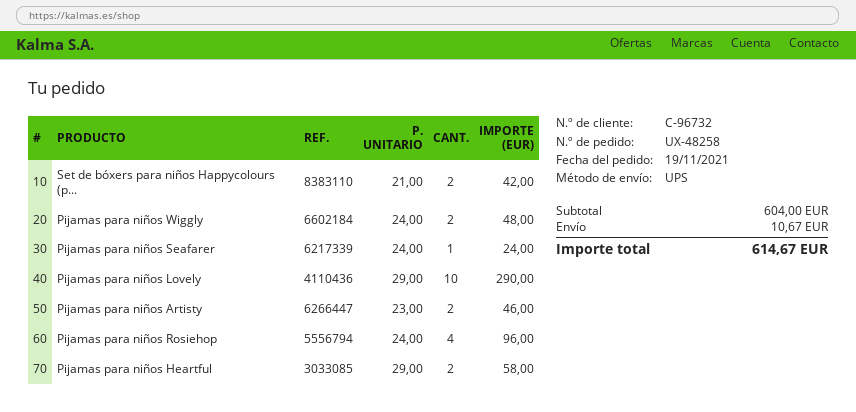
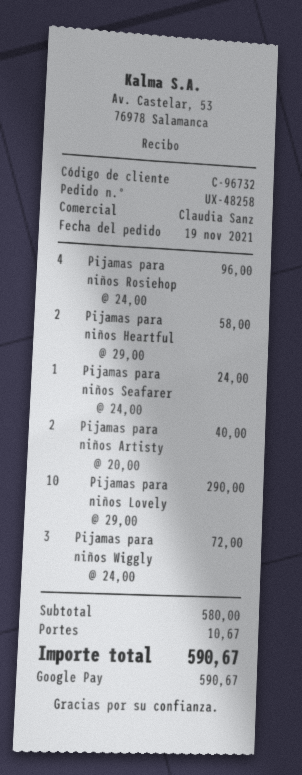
Set de bóxers para niños Happycolours (p...: 2 x 21.00 = 42.00 -> none
Pijamas para niños Wiggly: 2 x 24.00 = 48.00 -> 3 x 24.00 = 72.00
Pijamas para niños Artisty: 2 x 23.00 = 46.00 -> 2 x 20.00 = 40.00
subtotal: 604.00 -> 580.00
total: 614.67 -> 590.67

